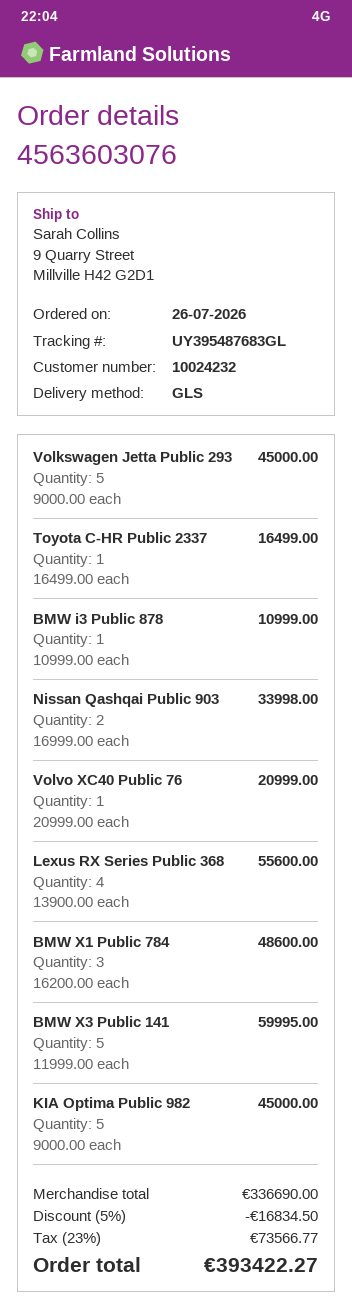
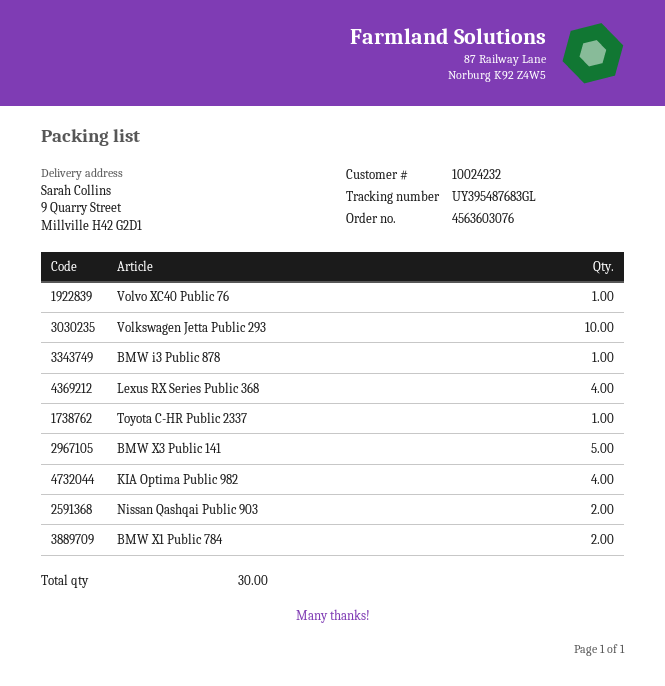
Volkswagen Jetta Public 293: 5 -> 10
BMW X1 Public 784: 3 -> 2
KIA Optima Public 982: 5 -> 4

